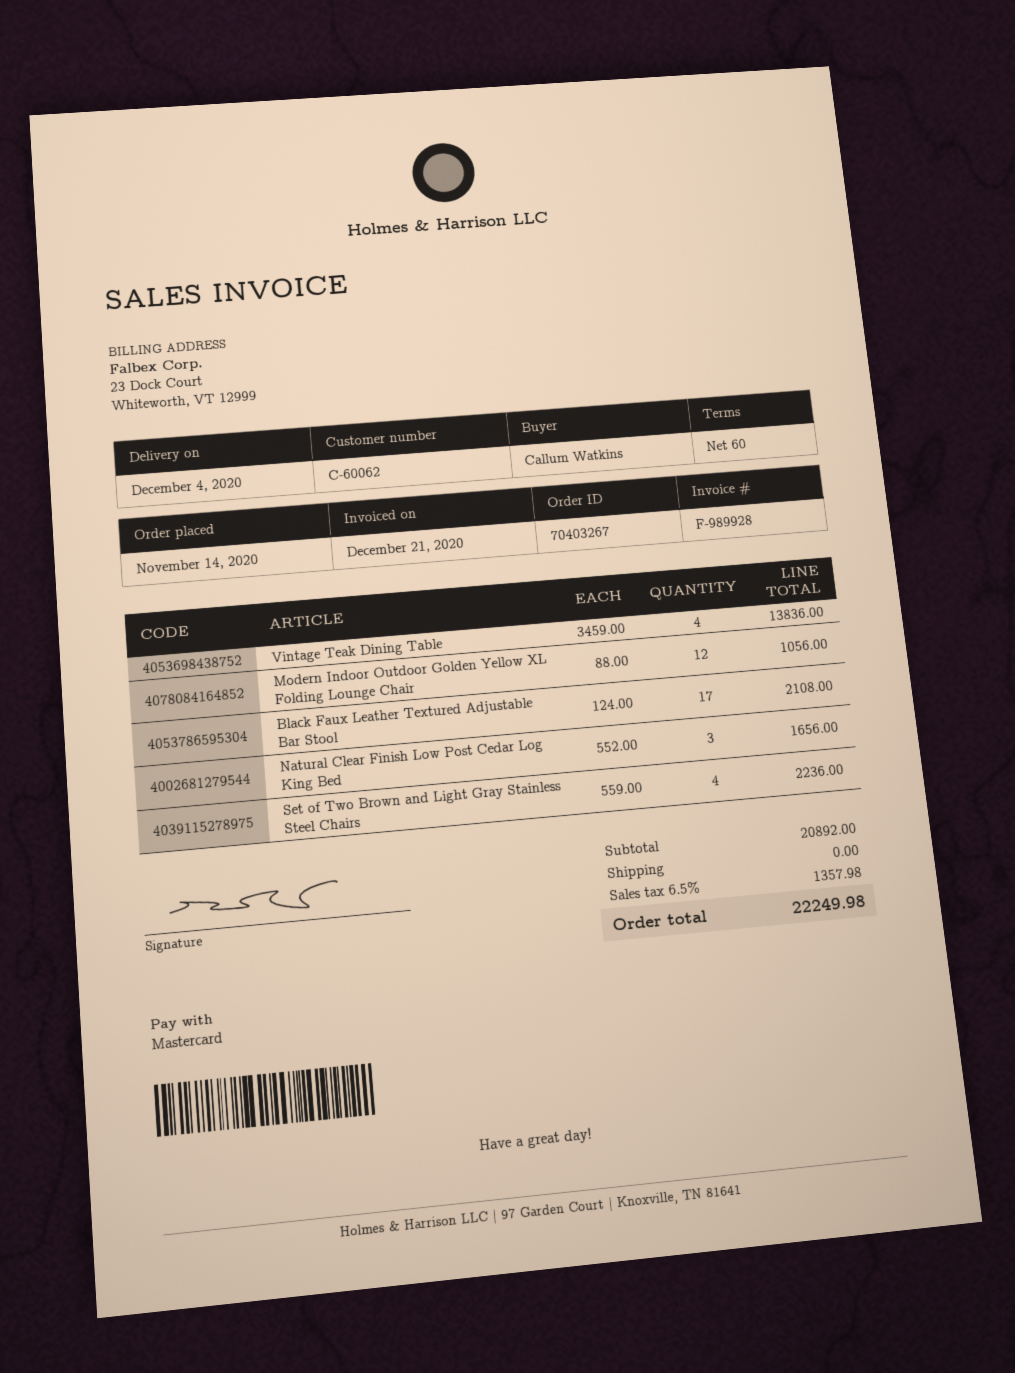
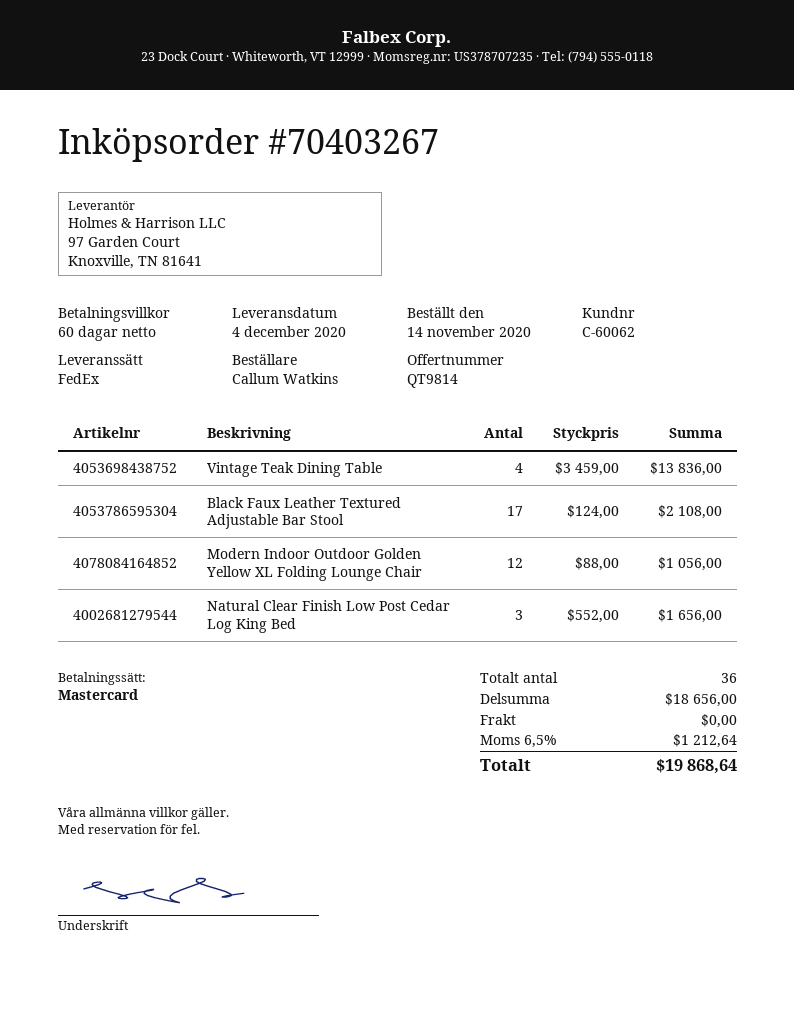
Set of Two Brown and Light Gray Stainless Steel Chairs: 4 x 559.00 = 2236.00 -> none
subtotal: 20892.00 -> 18656.00
tax: 6.5% = 1357.98 -> 6.5% = 1212.64
total: 22249.98 -> 19868.64

